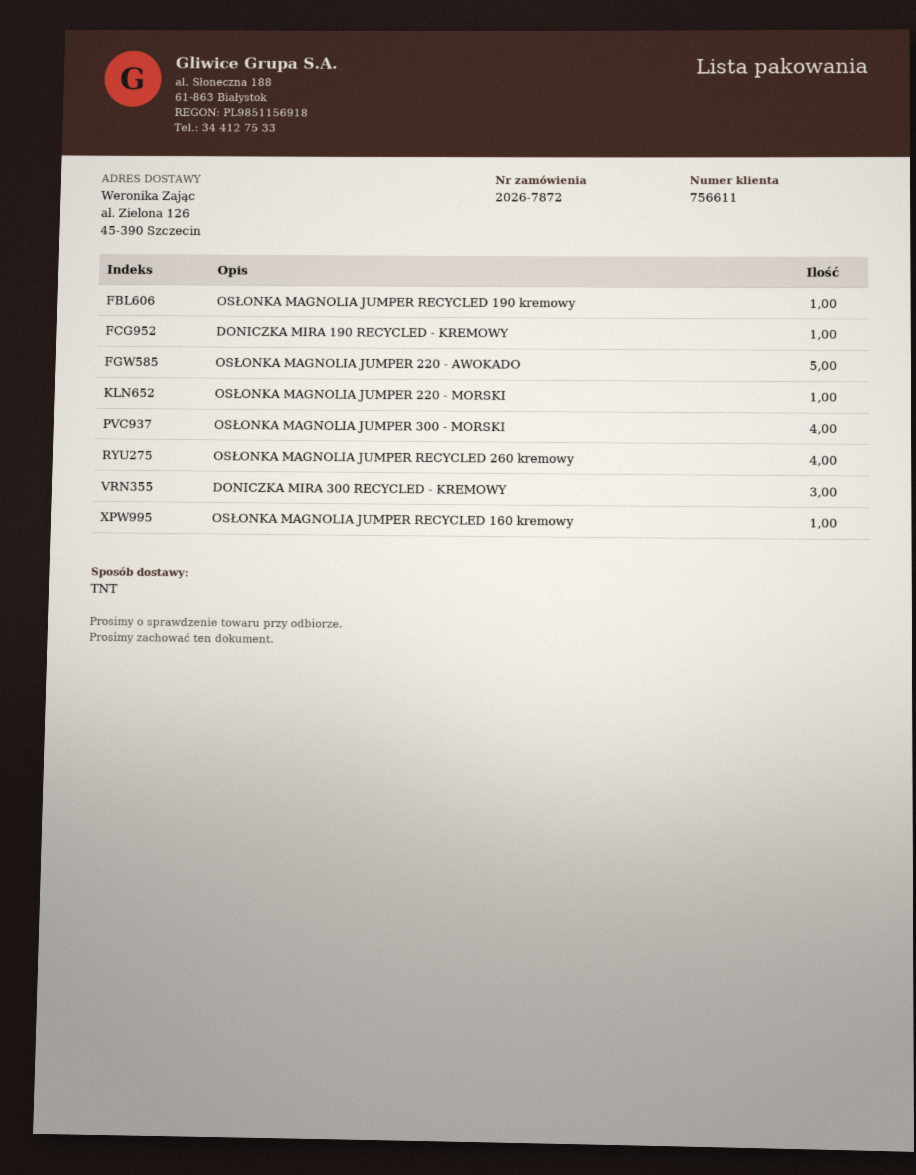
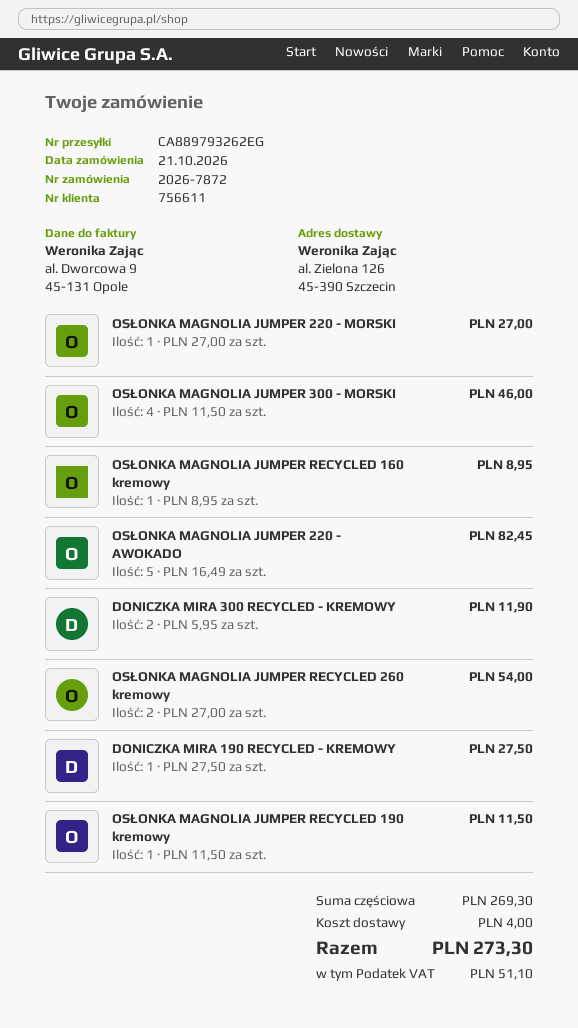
OSŁONKA MAGNOLIA JUMPER RECYCLED 260 kremowy: 4 -> 2
DONICZKA MIRA 300 RECYCLED - KREMOWY: 3 -> 2

